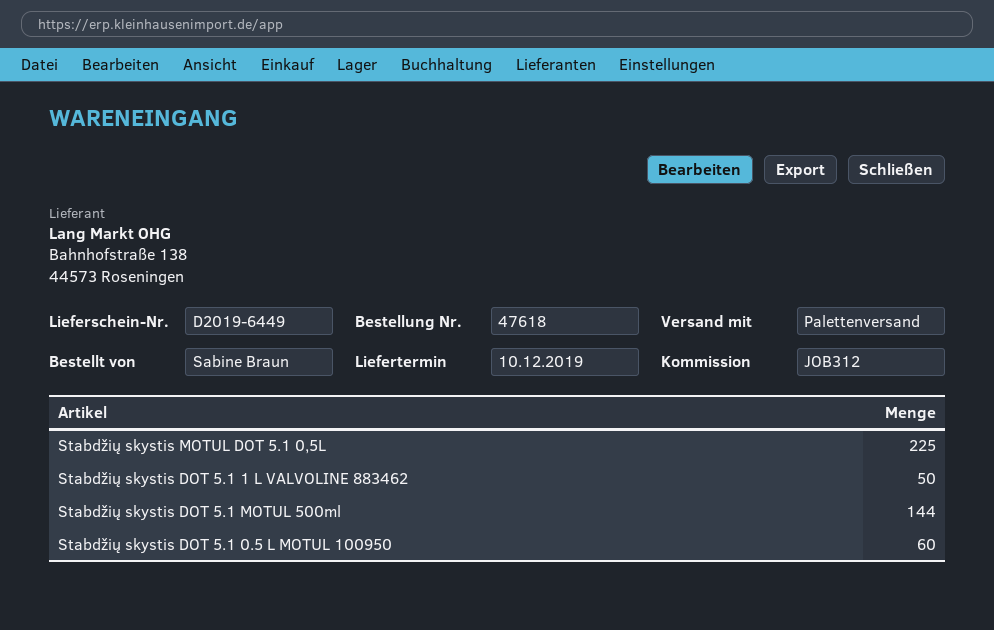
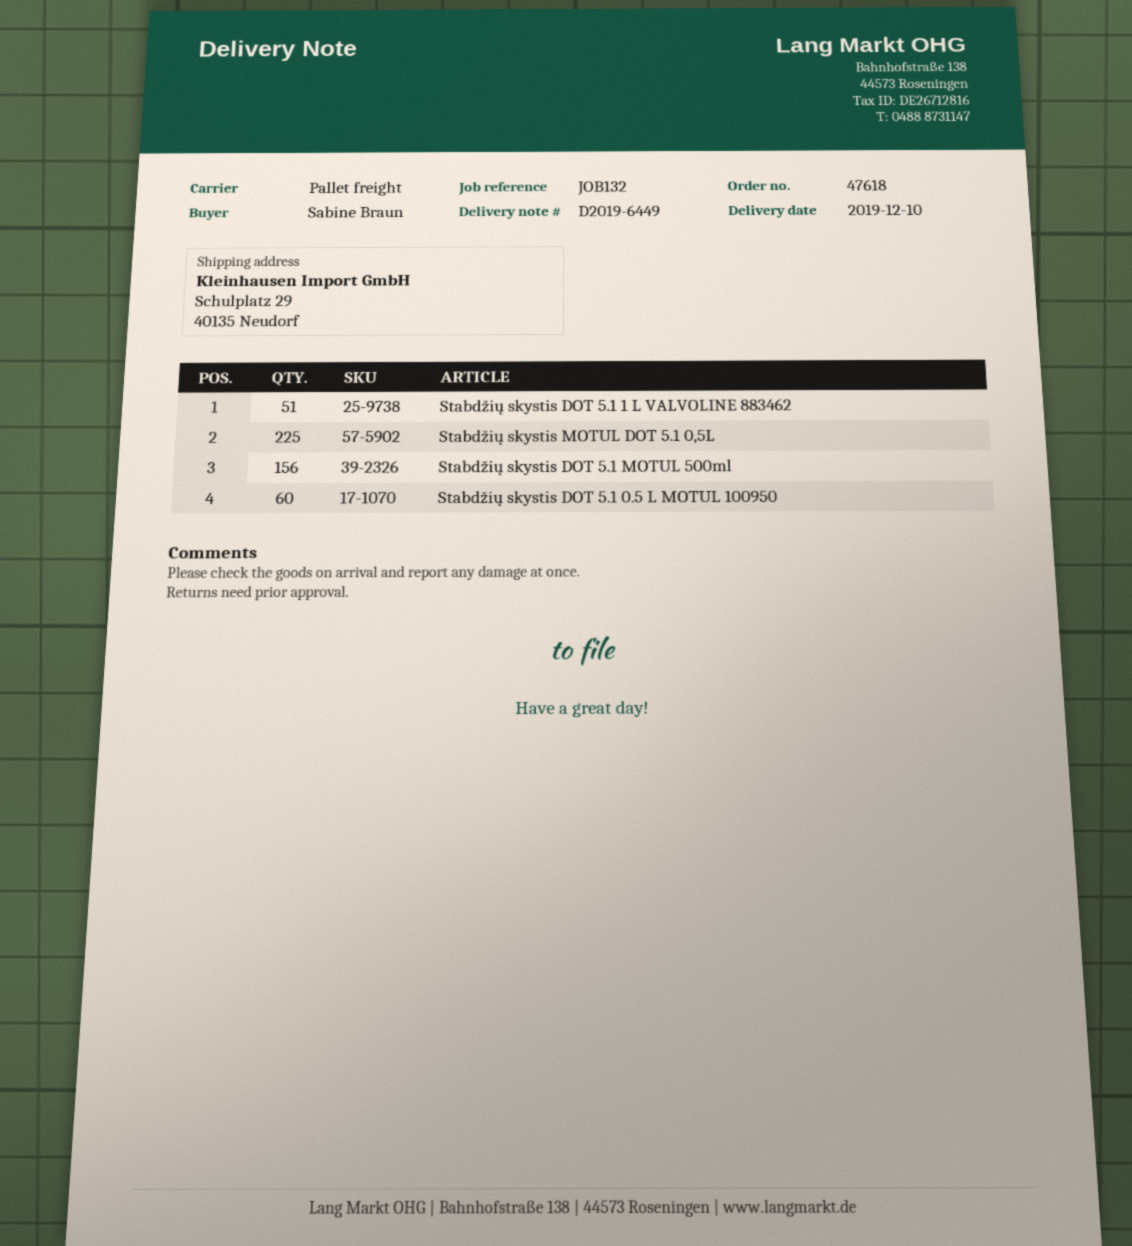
reference: JOB312 -> JOB132
Stabdžių skystis DOT 5.1 1 L VALVOLINE 883462: 50 -> 51
Stabdžių skystis DOT 5.1 MOTUL 500ml: 144 -> 156

